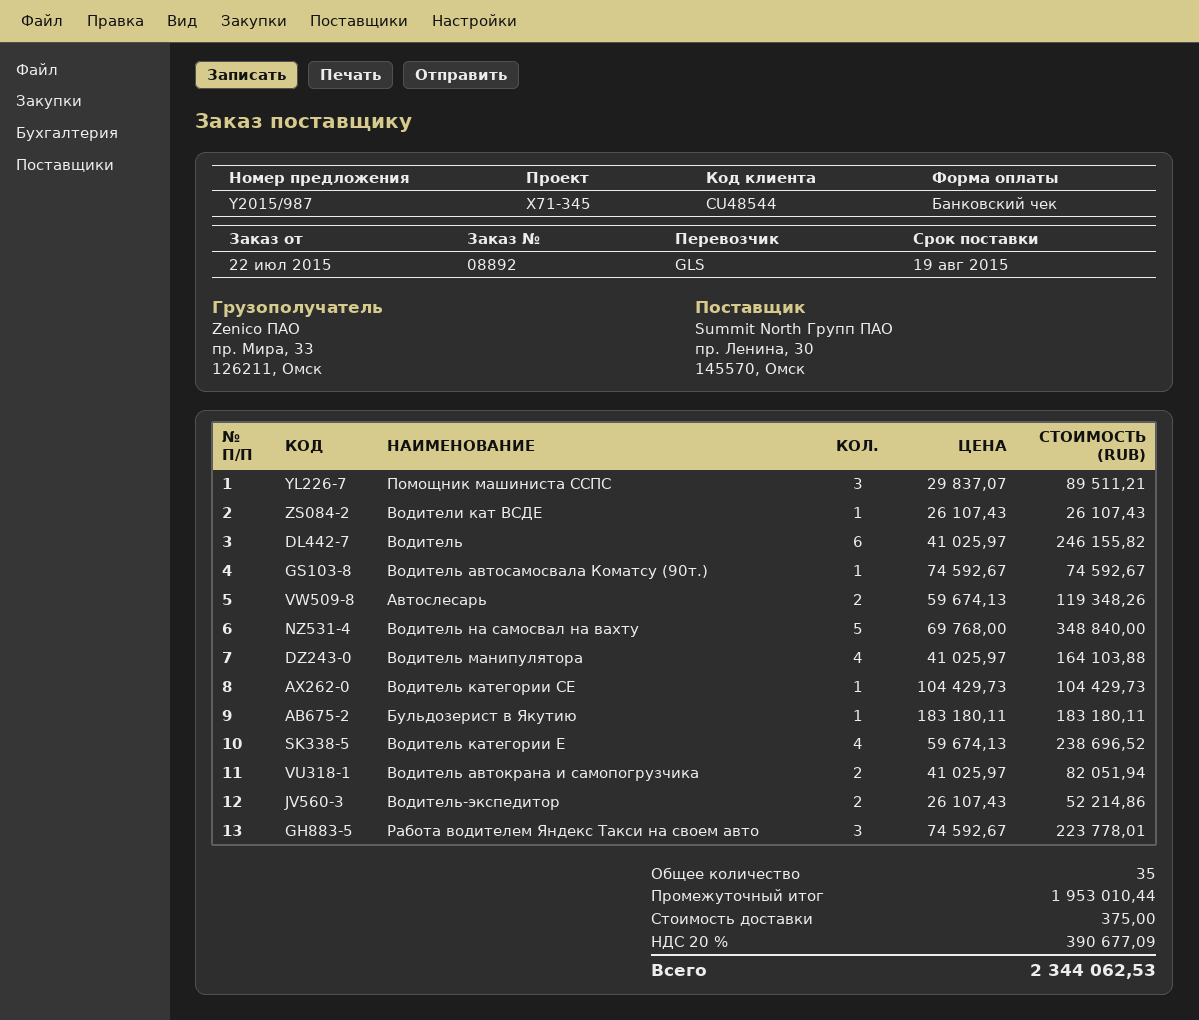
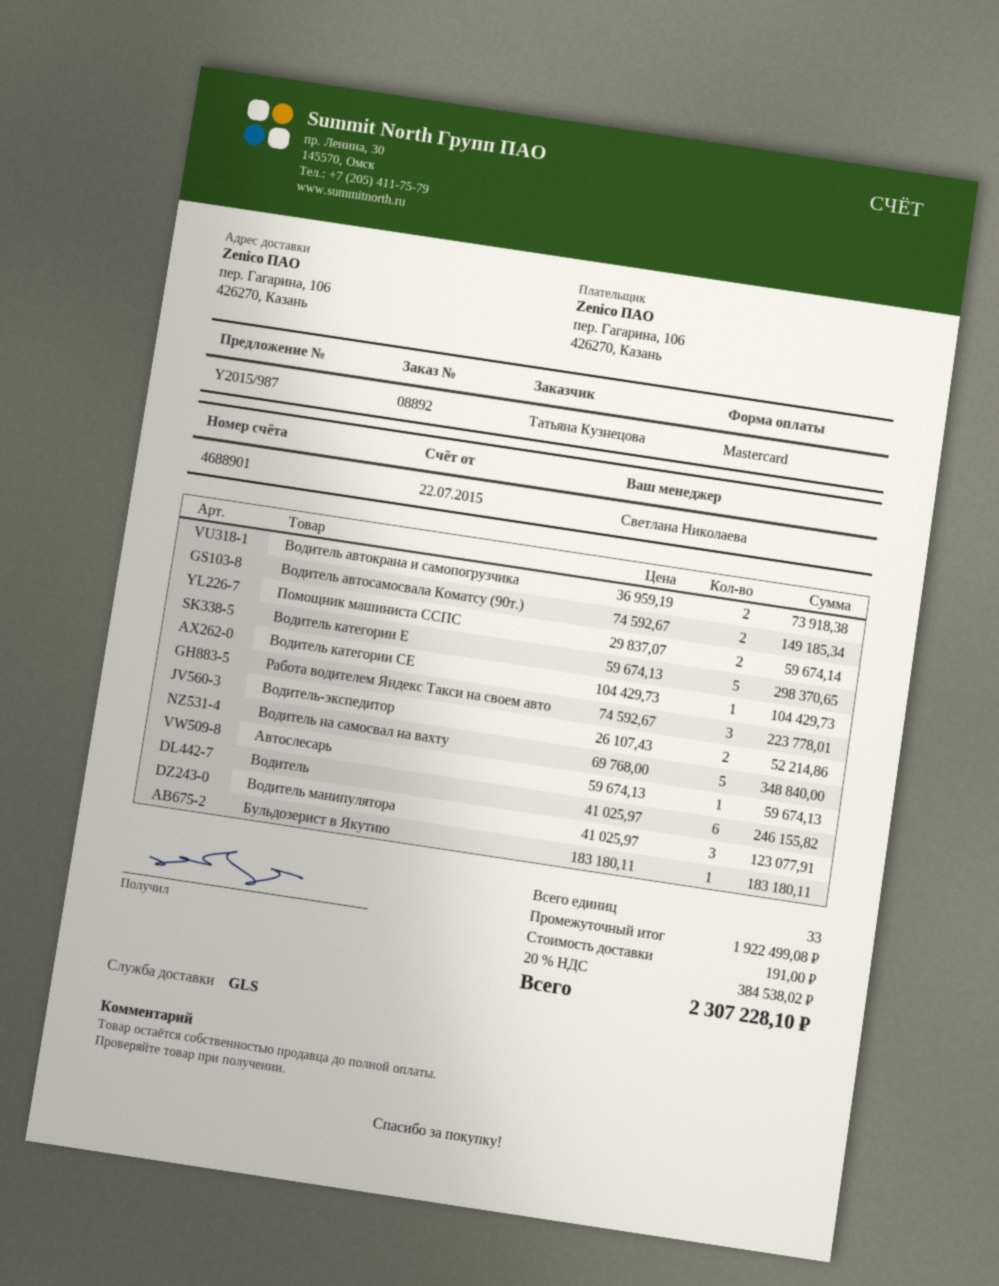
payment method: cheque -> Mastercard
ship to: пр. Мира, 33, 126211, Омск -> пер. Гагарина, 106, 426270, Казань
Помощник машиниста ССПС: 3 x 29837.07 = 89511.21 -> 2 x 29837.07 = 59674.14
Водители кат ВСДЕ: 1 x 26107.43 = 26107.43 -> none
Водитель автосамосвала Коматсу (90т.): 1 x 74592.67 = 74592.67 -> 2 x 74592.67 = 149185.34
Автослесарь: 2 x 59674.13 = 119348.26 -> 1 x 59674.13 = 59674.13
Водитель манипулятора: 4 x 41025.97 = 164103.88 -> 3 x 41025.97 = 123077.91
Водитель категории Е: 4 x 59674.13 = 238696.52 -> 5 x 59674.13 = 298370.65
Водитель автокрана и самопогрузчика: 2 x 41025.97 = 82051.94 -> 2 x 36959.19 = 73918.38
total quantity: 35 -> 33
subtotal: 1953010.44 -> 1922499.08
shipping: 375.00 -> 191.00
tax: 20% = 390677.09 -> 20% = 384538.02
total: 2344062.53 -> 2307228.10

